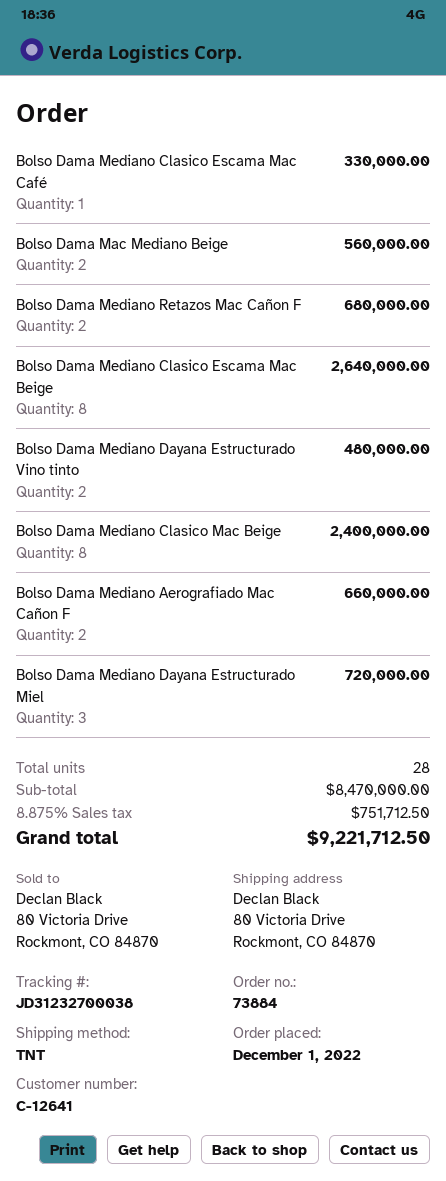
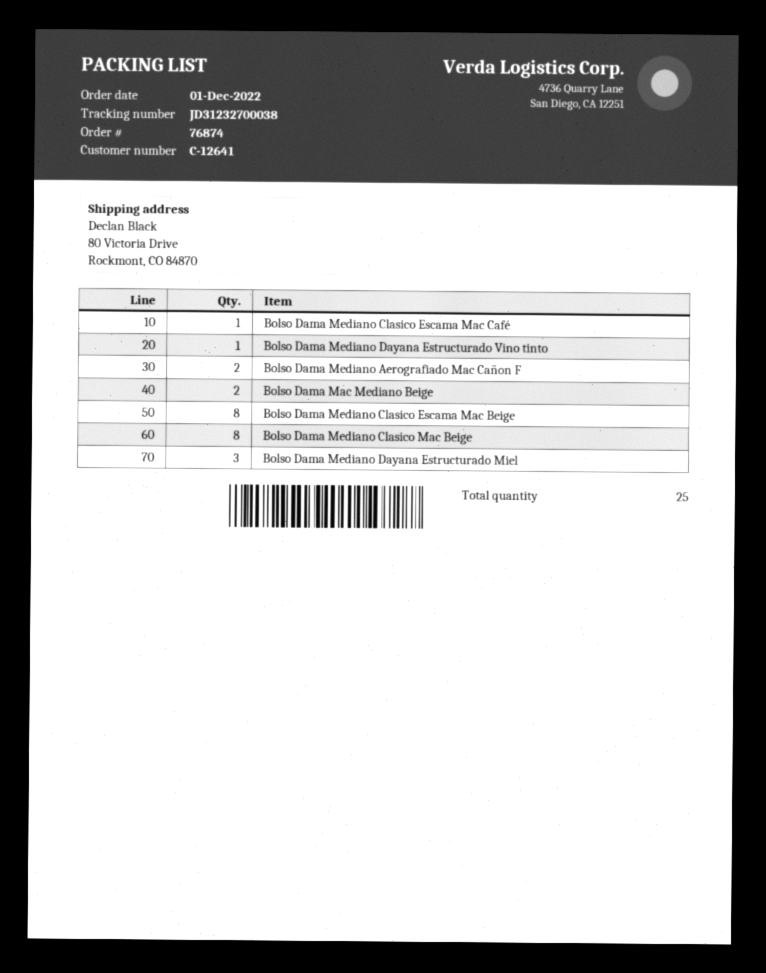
order number: 73884 -> 76874
Bolso Dama Mediano Retazos Mac Cañon F: 2 -> none
Bolso Dama Mediano Dayana Estructurado Vino tinto: 2 -> 1
total quantity: 28 -> 25

